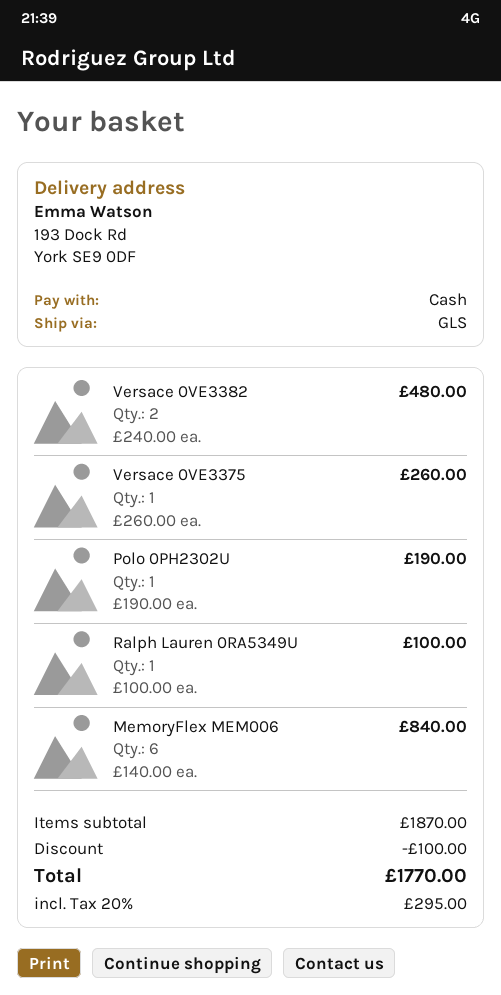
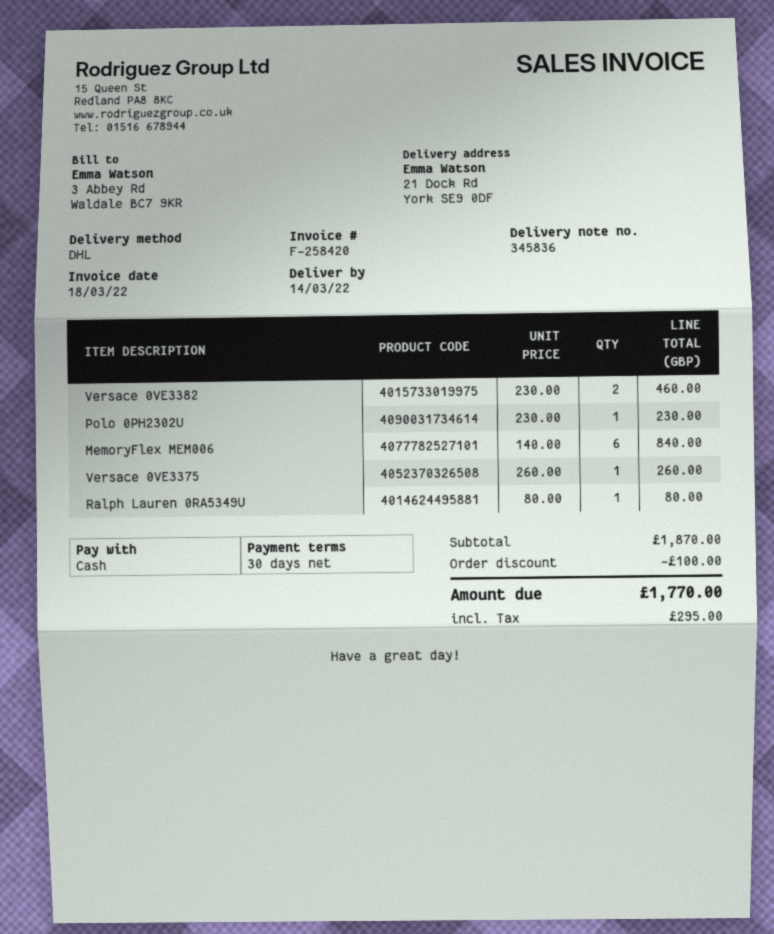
shipping method: GLS -> DHL
ship to: 193 Dock Rd, York SE9 0DF -> 21 Dock Rd, York SE9 0DF
Versace 0VE3382: 2 x 240.00 = 480.00 -> 2 x 230.00 = 460.00
Polo 0PH2302U: 1 x 190.00 = 190.00 -> 1 x 230.00 = 230.00
Ralph Lauren 0RA5349U: 1 x 100.00 = 100.00 -> 1 x 80.00 = 80.00

